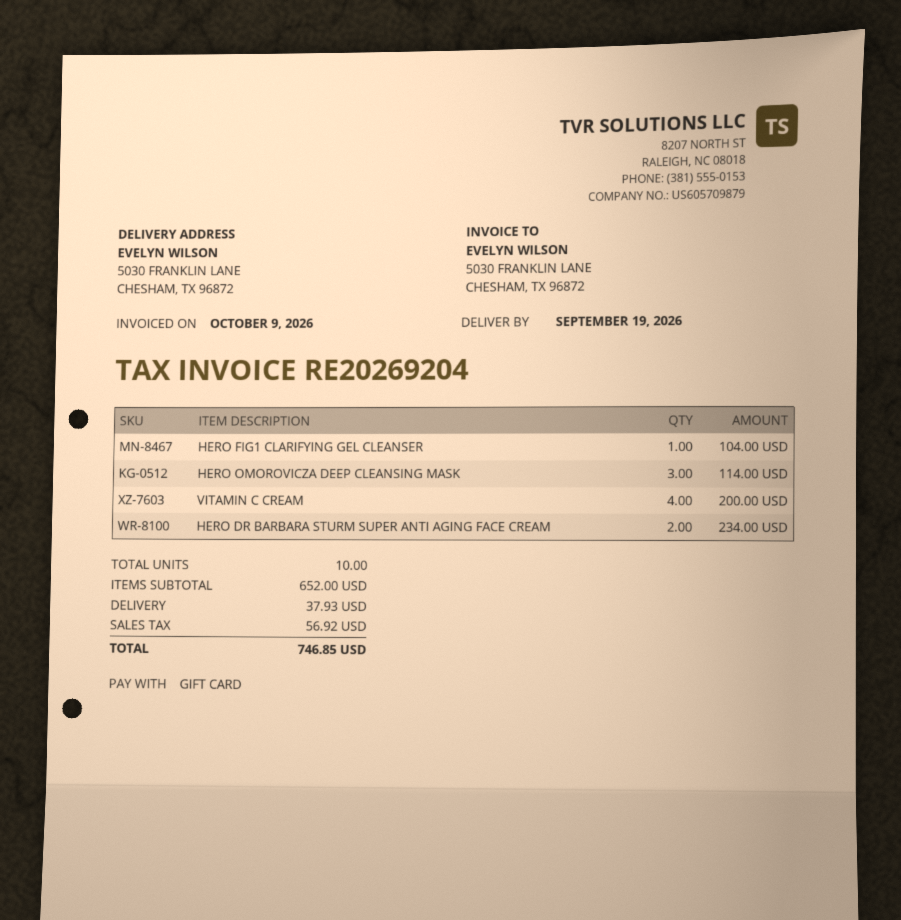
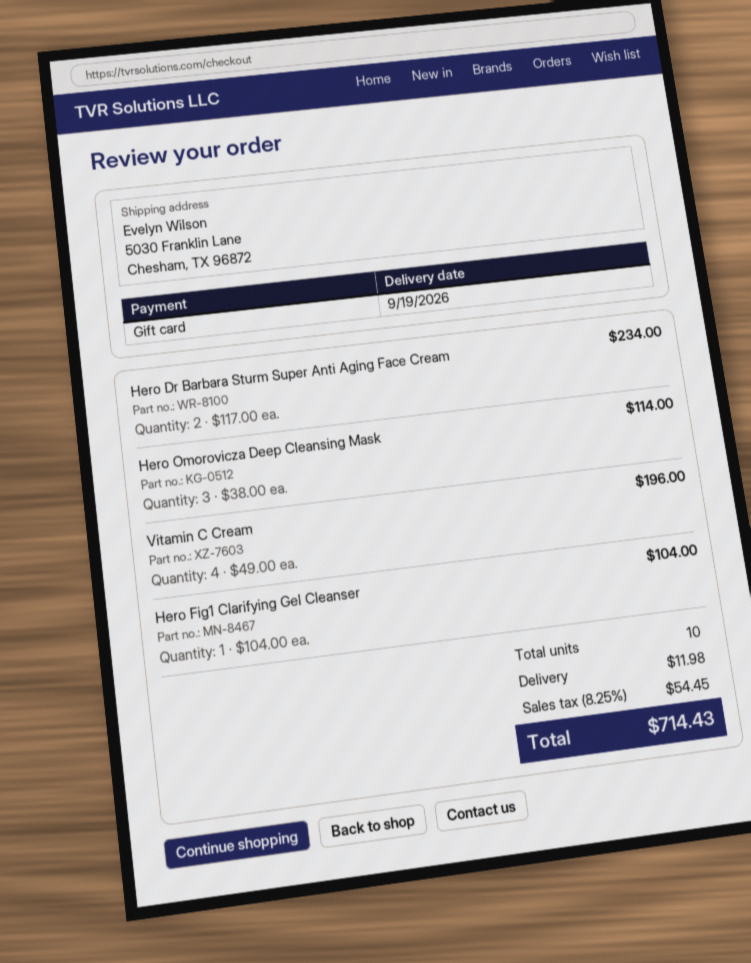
VITAMIN C CREAM: 4 for 200.00 -> 4 for 196.00
shipping: 37.93 -> 11.98
tax: 56.92 -> 54.45
total: 746.85 -> 714.43

